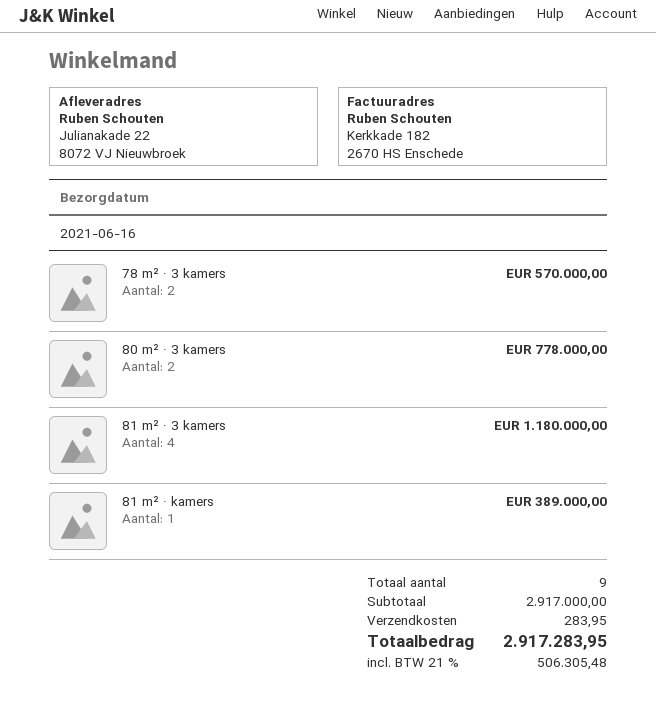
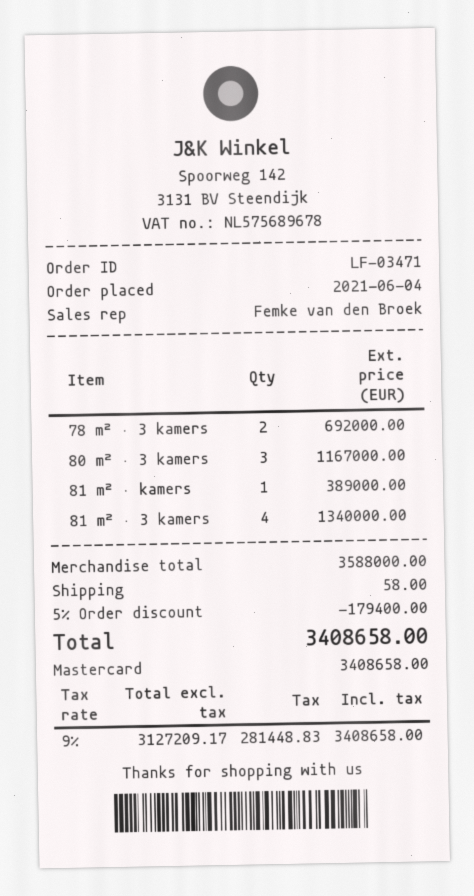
78 m² · 3 kamers: 2 for 570000.00 -> 2 for 692000.00
80 m² · 3 kamers: 2 for 778000.00 -> 3 for 1167000.00
81 m² · 3 kamers: 4 for 1180000.00 -> 4 for 1340000.00
subtotal: 2917000.00 -> 3588000.00
discount: none -> 5% = 179400.00
shipping: 283.95 -> 58.00
tax: 21% = 506305.48 -> 9% = 281448.83
total: 2917283.95 -> 3408658.00

